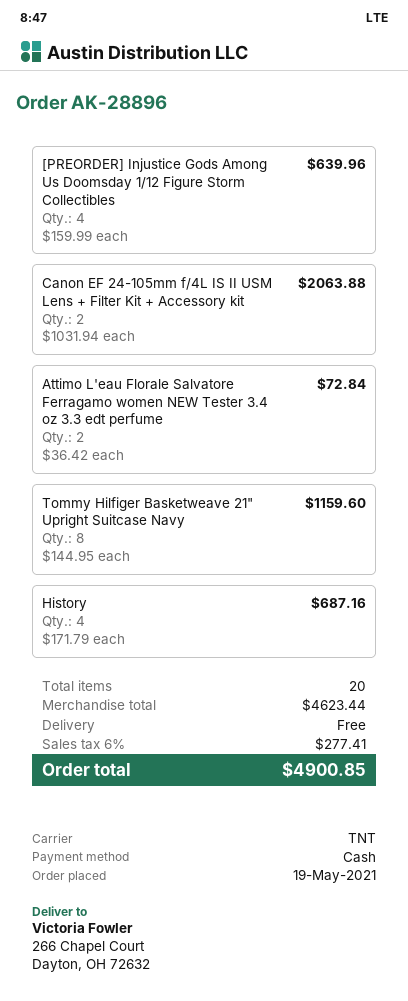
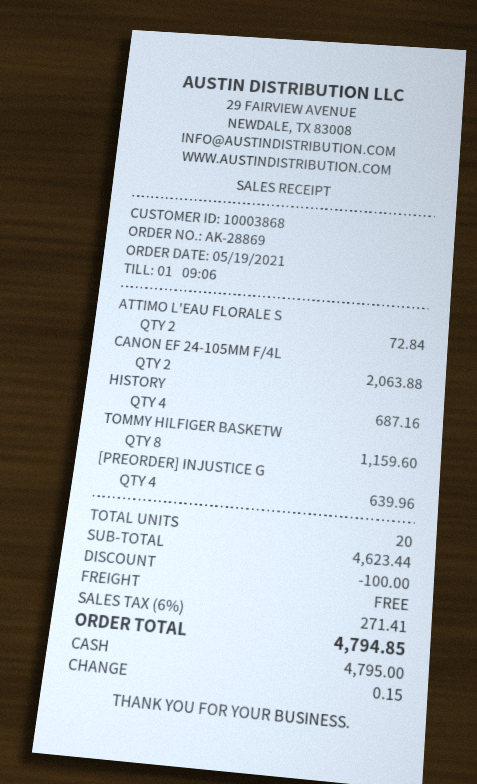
order number: AK-28896 -> AK-28869
discount: none -> 100.00
tax: 6% = 277.41 -> 6% = 271.41
total: 4900.85 -> 4794.85

